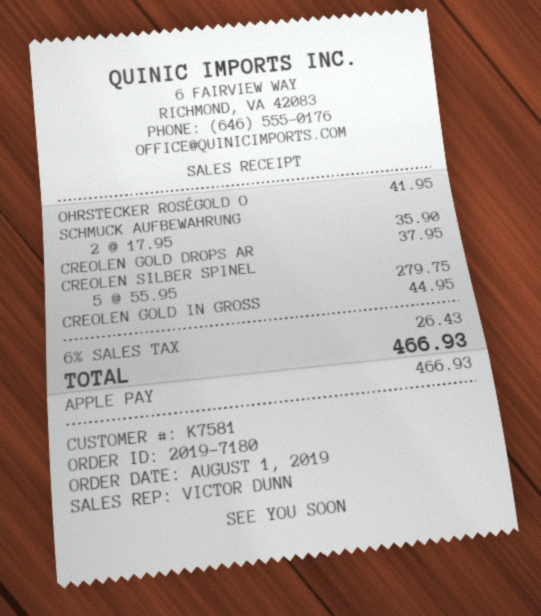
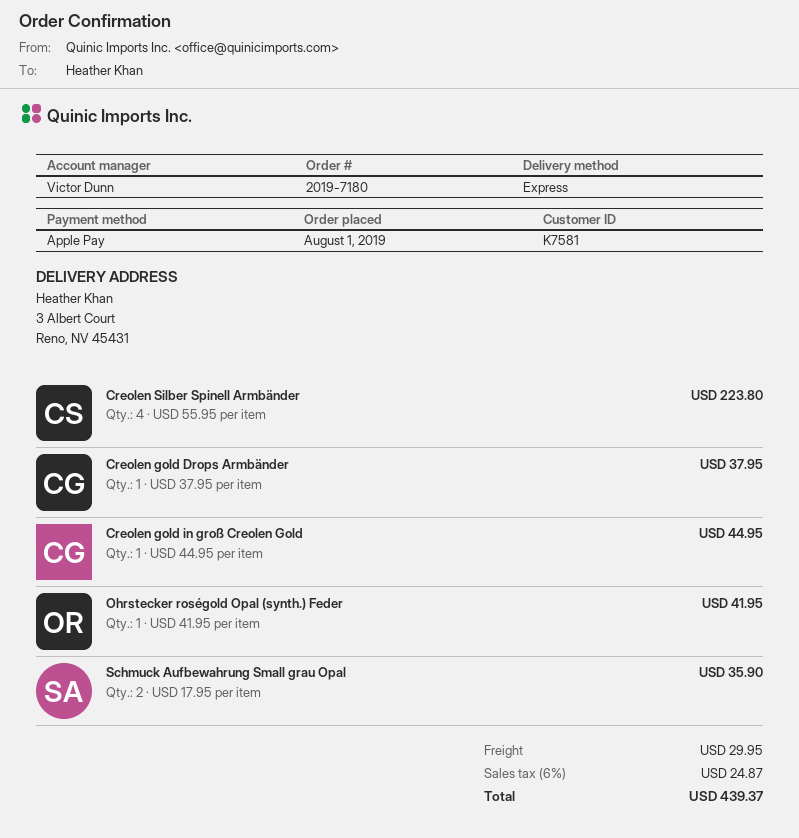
CREOLEN SILBER SPINEL: 5 x 55.95 = 279.75 -> 4 x 55.95 = 223.80
shipping: none -> 29.95
tax: 6% = 26.43 -> 6% = 24.87
total: 466.93 -> 439.37

